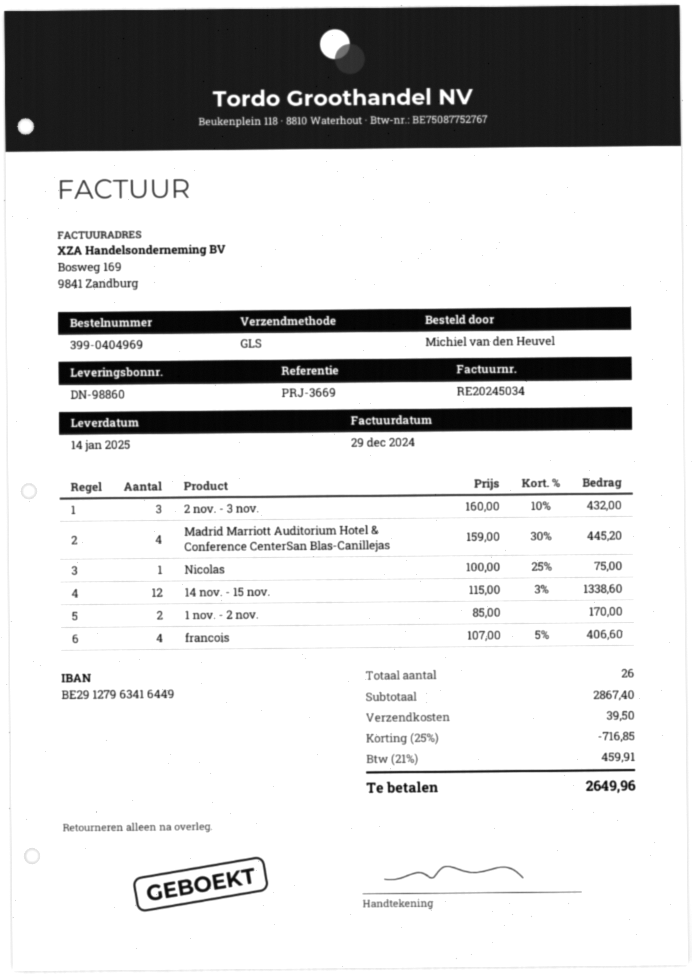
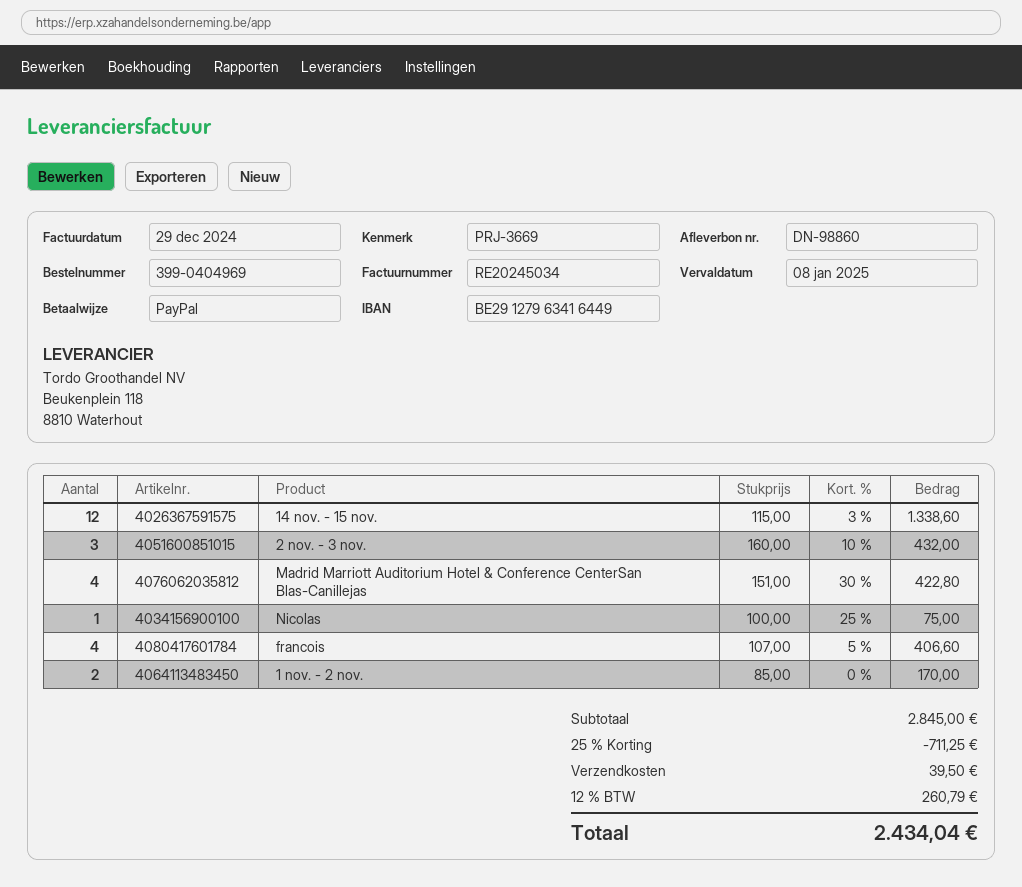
Madrid Marriott Auditorium Hotel & Conference CenterSan Blas-Canillejas: 4 x 159.00 - 30% = 445.20 -> 4 x 151.00 - 30% = 422.80
subtotal: 2867.40 -> 2845.00
discount: 25% = 716.85 -> 25% = 711.25
tax: 21% = 459.91 -> 12% = 260.79
total: 2649.96 -> 2434.04

